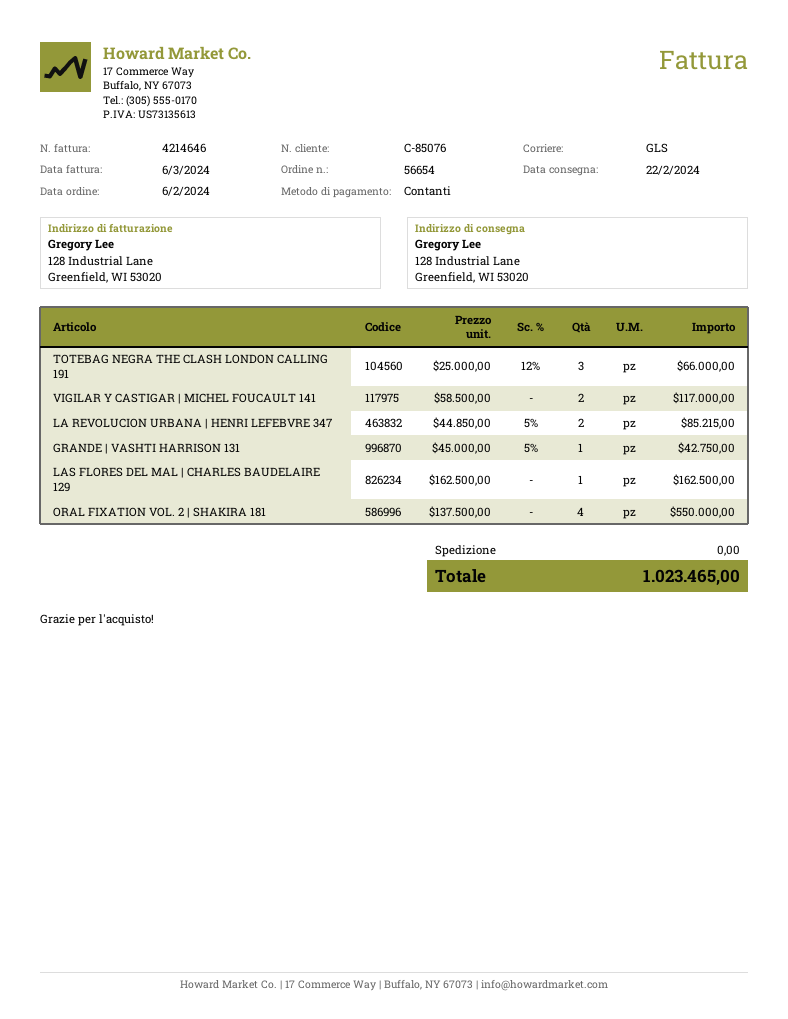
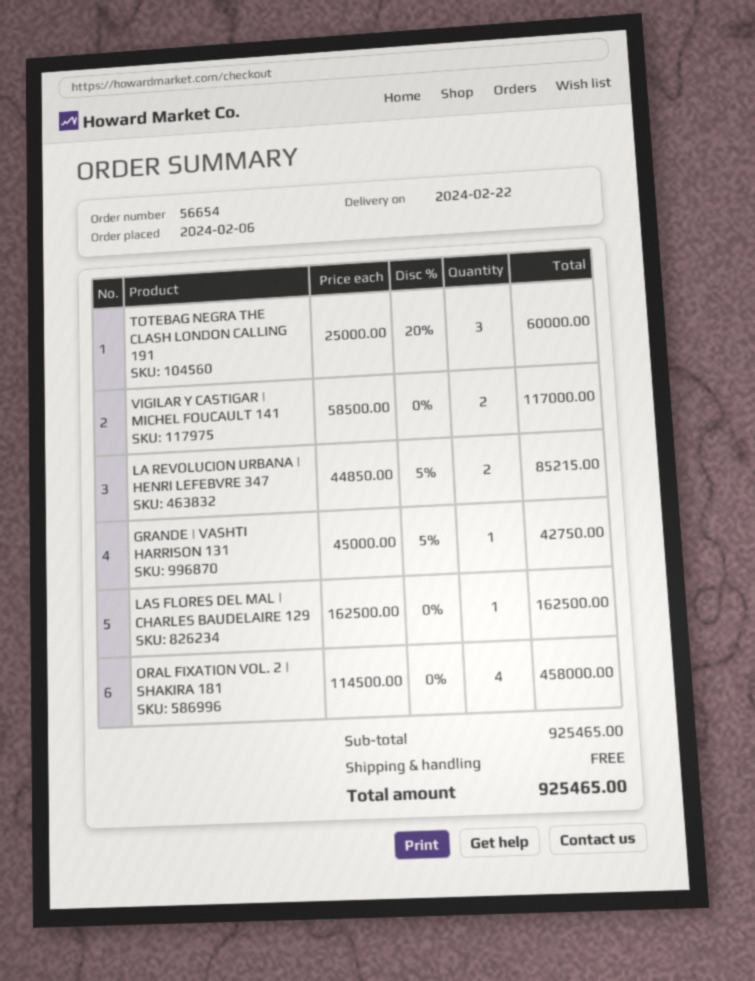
TOTEBAG NEGRA THE CLASH LONDON CALLING 191: 3 x 25000.00 - 12% = 66000.00 -> 3 x 25000.00 - 20% = 60000.00
ORAL FIXATION VOL. 2 | SHAKIRA 181: 4 x 137500.00 = 550000.00 -> 4 x 114500.00 = 458000.00
total: 1023465.00 -> 925465.00

